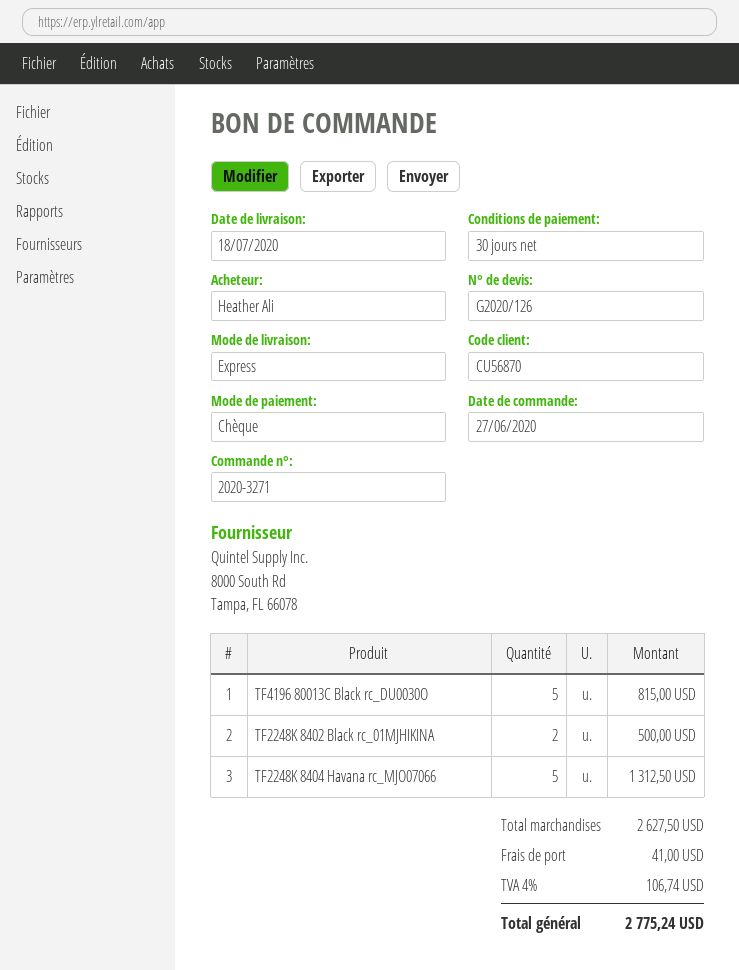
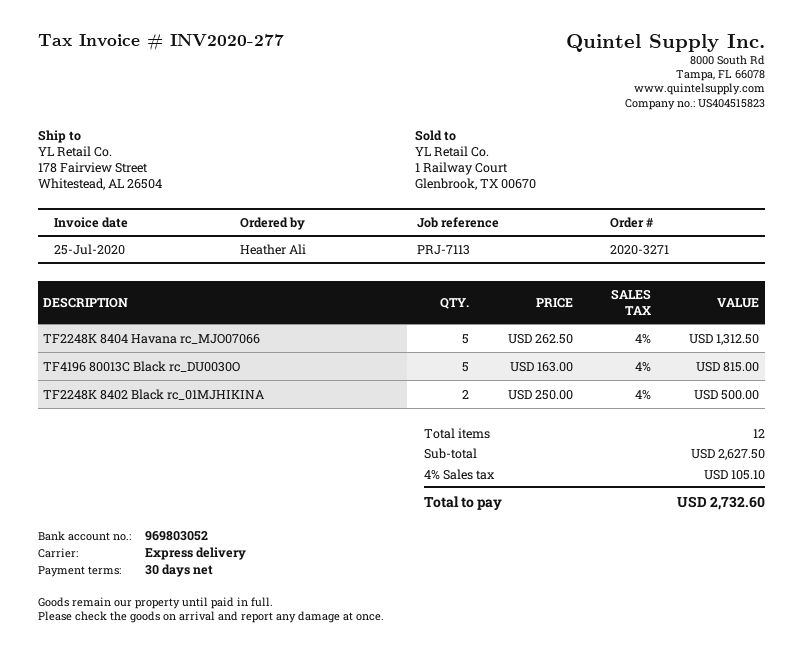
shipping: 41.00 -> none
tax: 4% = 106.74 -> 4% = 105.10
total: 2775.24 -> 2732.60

